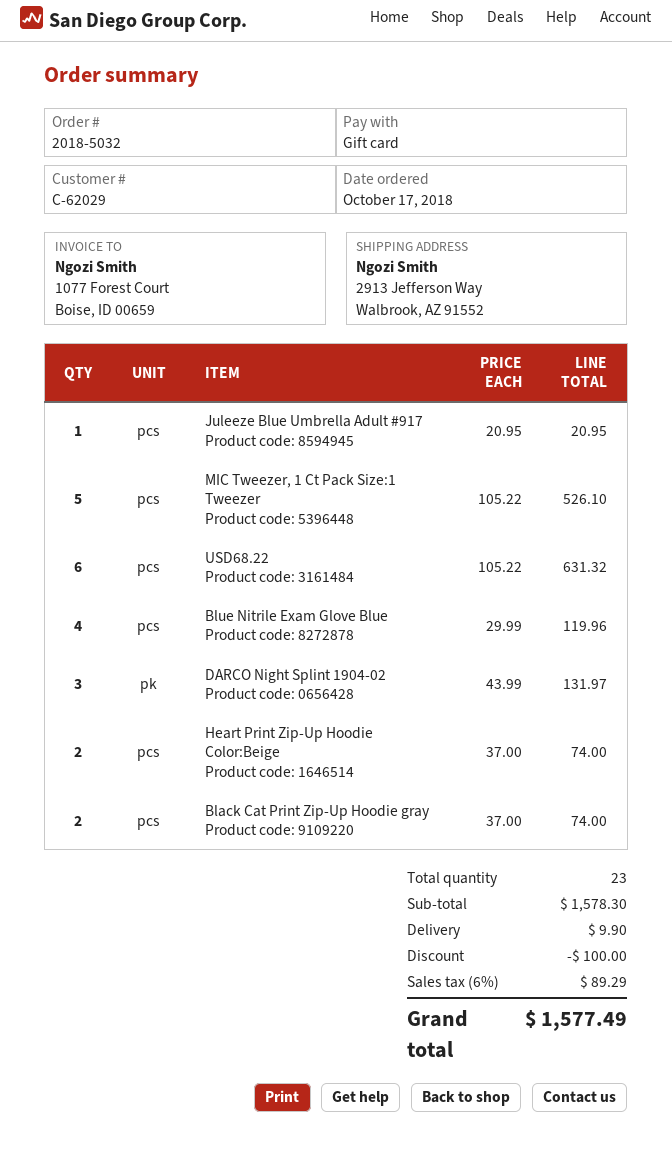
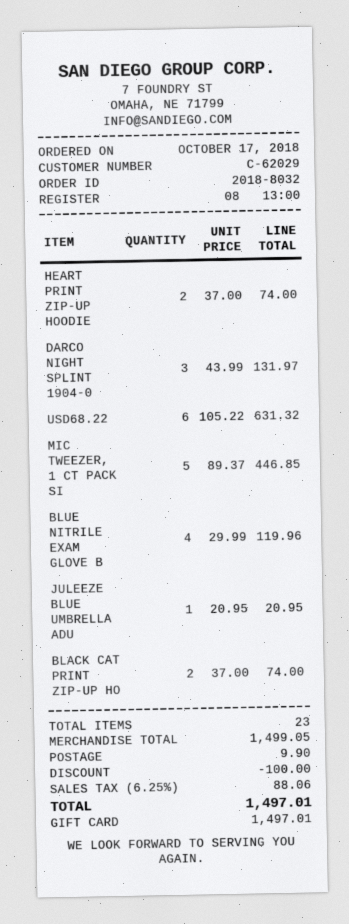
order number: 2018-5032 -> 2018-8032
MIC Tweezer, 1 Ct Pack Size:1 Tweezer: 5 x 105.22 = 526.10 -> 5 x 89.37 = 446.85
subtotal: 1578.30 -> 1499.05
tax: 6% = 89.29 -> 6.25% = 88.06
total: 1577.49 -> 1497.01

